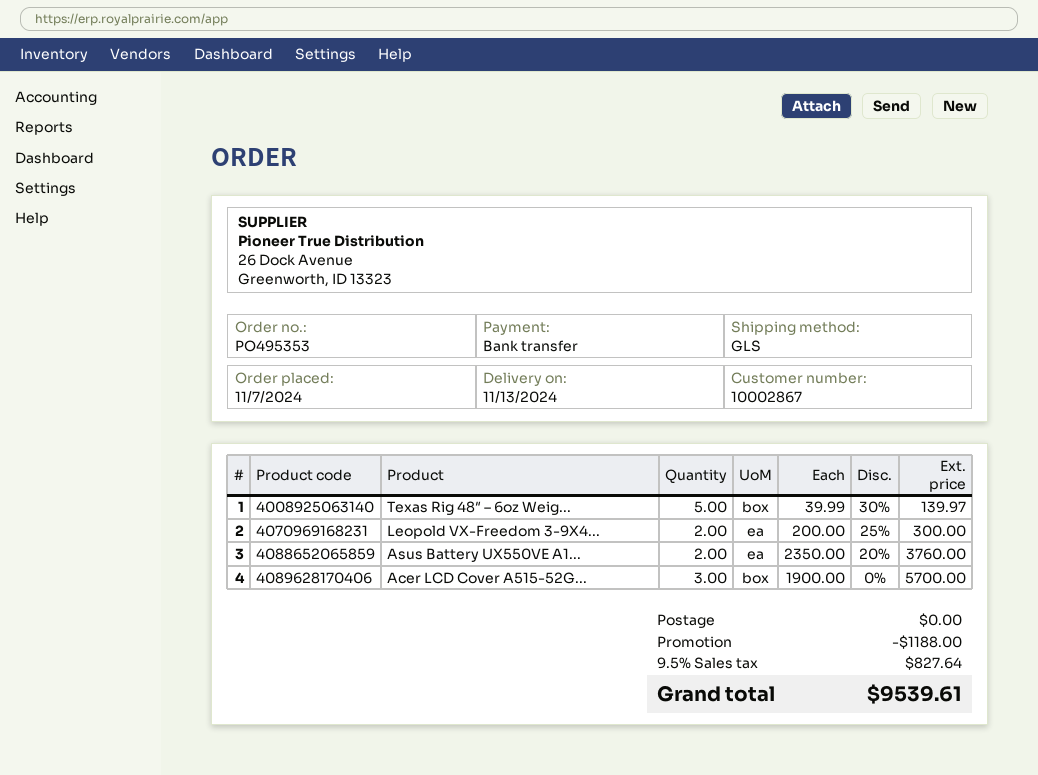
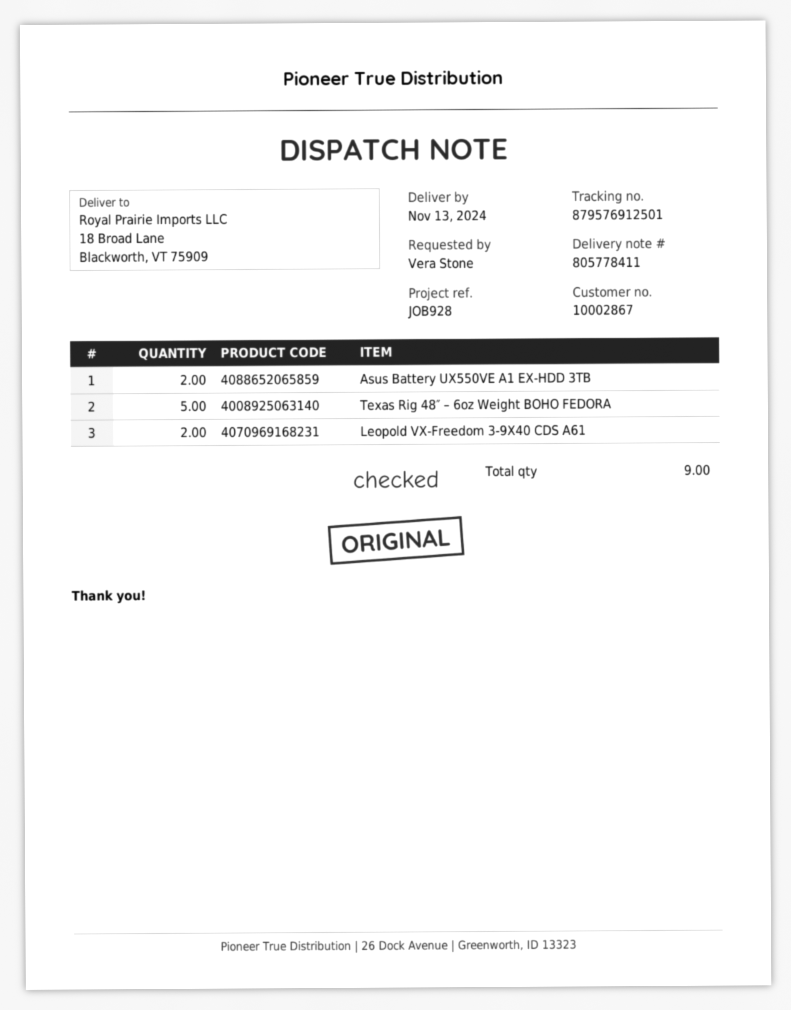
Acer LCD Cover A515-52G...: 3 -> none

